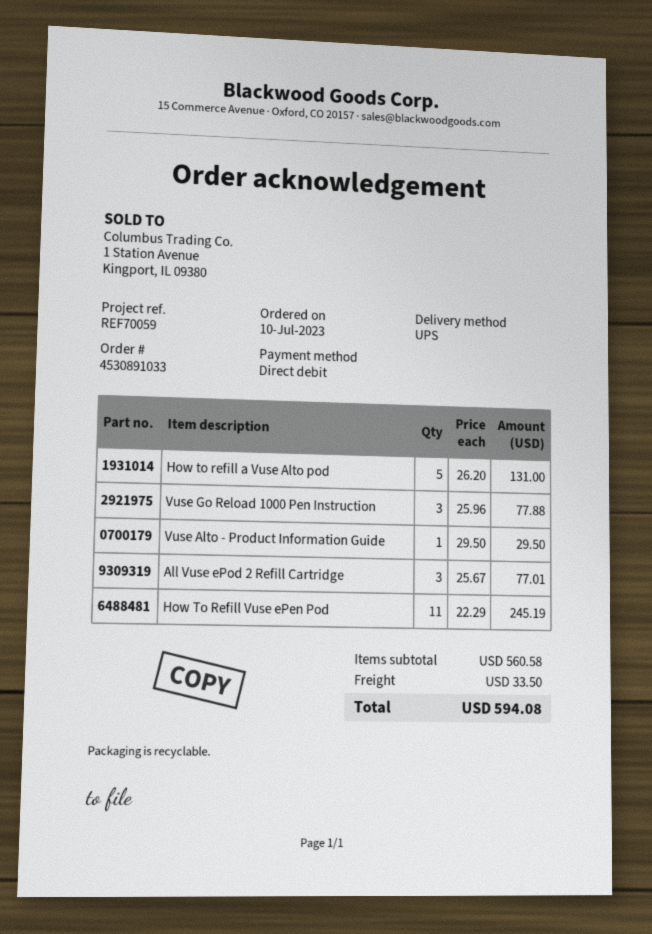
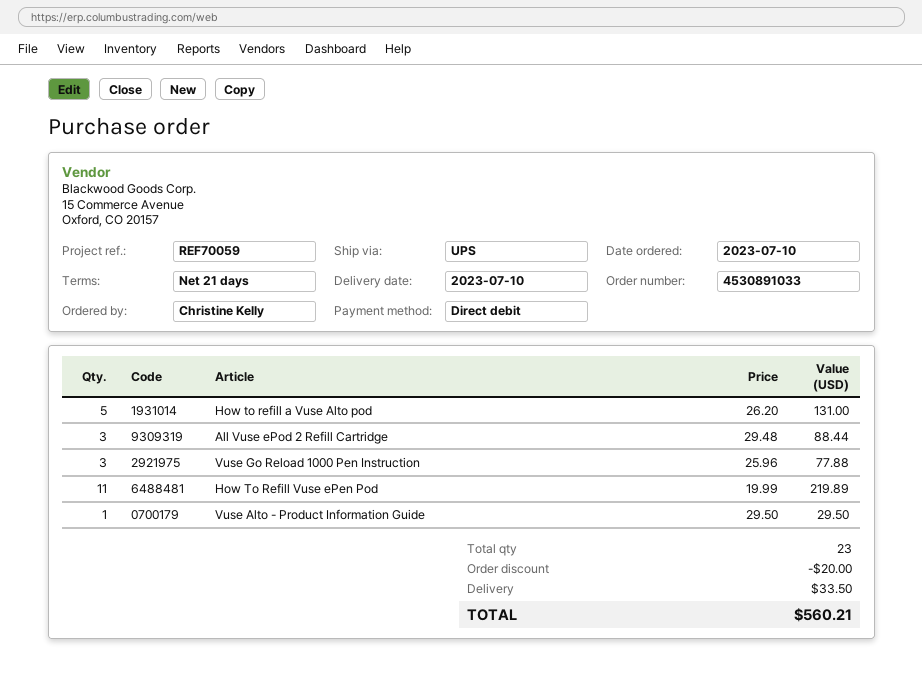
All Vuse ePod 2 Refill Cartridge: 3 x 25.67 = 77.01 -> 3 x 29.48 = 88.44
How To Refill Vuse ePen Pod: 11 x 22.29 = 245.19 -> 11 x 19.99 = 219.89
discount: none -> 20.00
total: 594.08 -> 560.21

